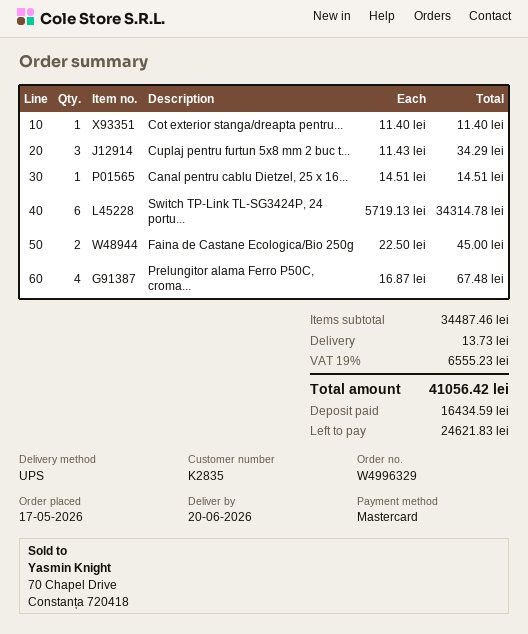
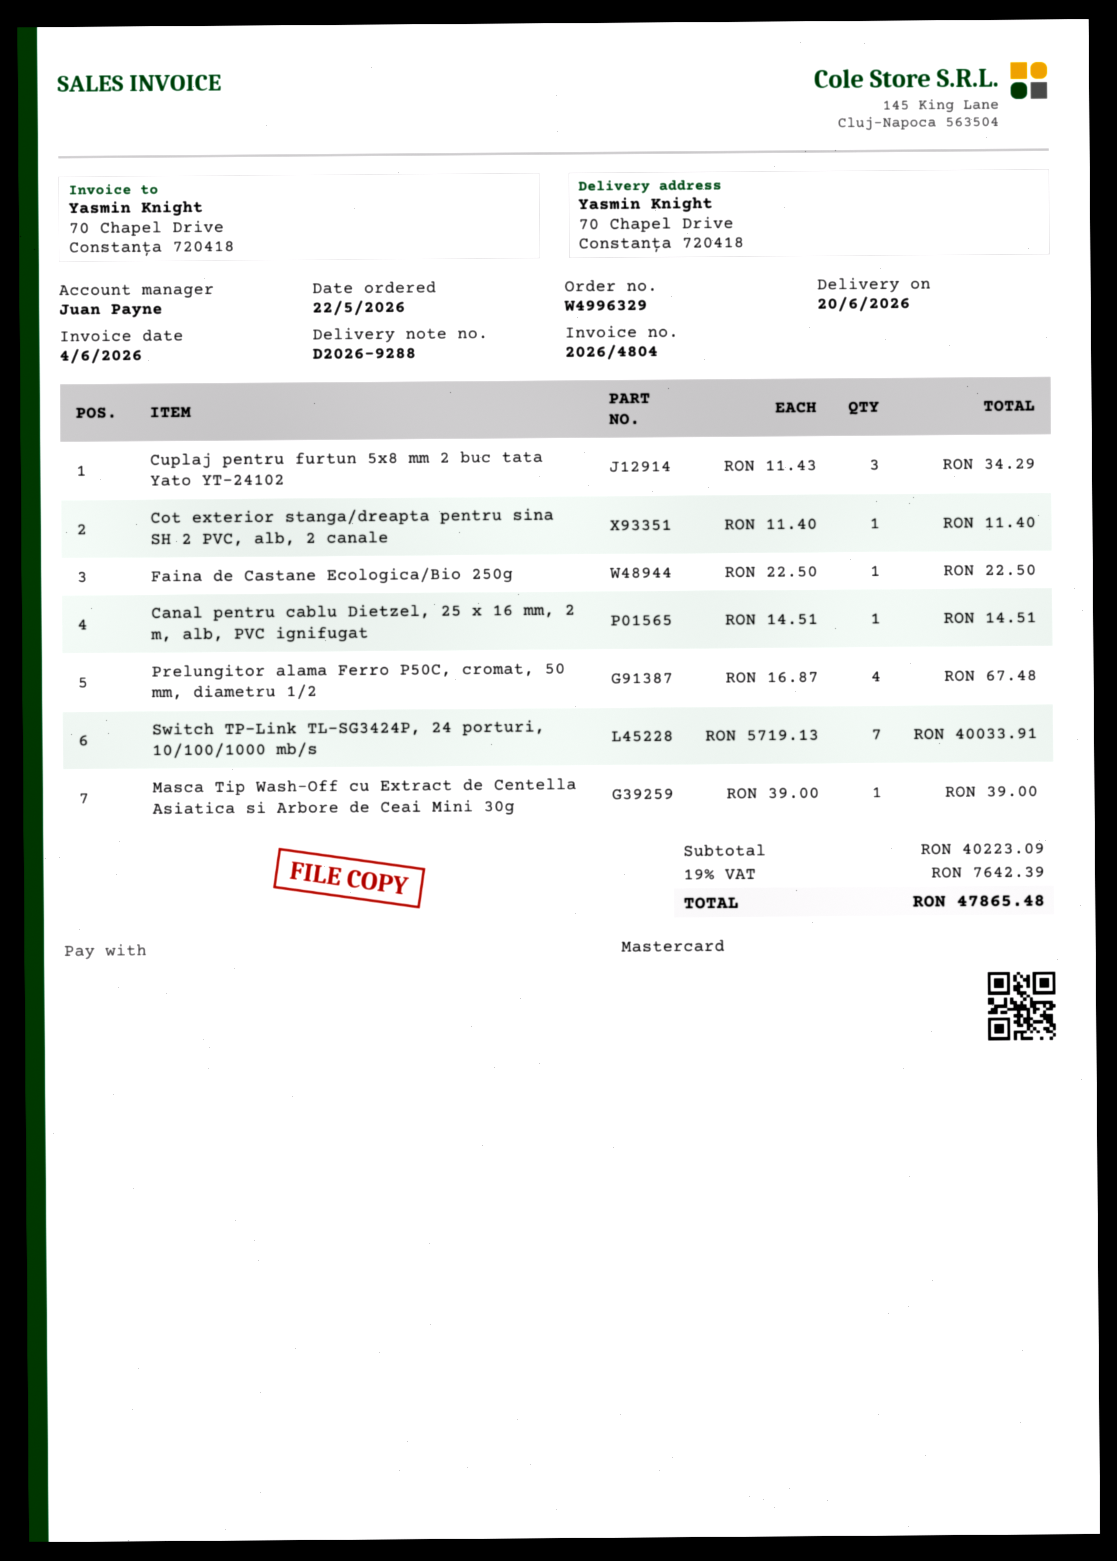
order date: 2026-05-17 -> 2026-05-22
Switch TP-Link TL-SG3424P, 24 portu...: 6 x 5719.13 = 34314.78 -> 7 x 5719.13 = 40033.91
Faina de Castane Ecologica/Bio 250g: 2 x 22.50 = 45.00 -> 1 x 22.50 = 22.50
Masca Tip Wash-Off cu Extract de Centella Asiatica si Arbore de Ceai Mini 30g: none -> 1 x 39.00 = 39.00
subtotal: 34487.46 -> 40223.09
shipping: 13.73 -> none
tax: 19% = 6555.23 -> 19% = 7642.39
total: 41056.42 -> 47865.48

